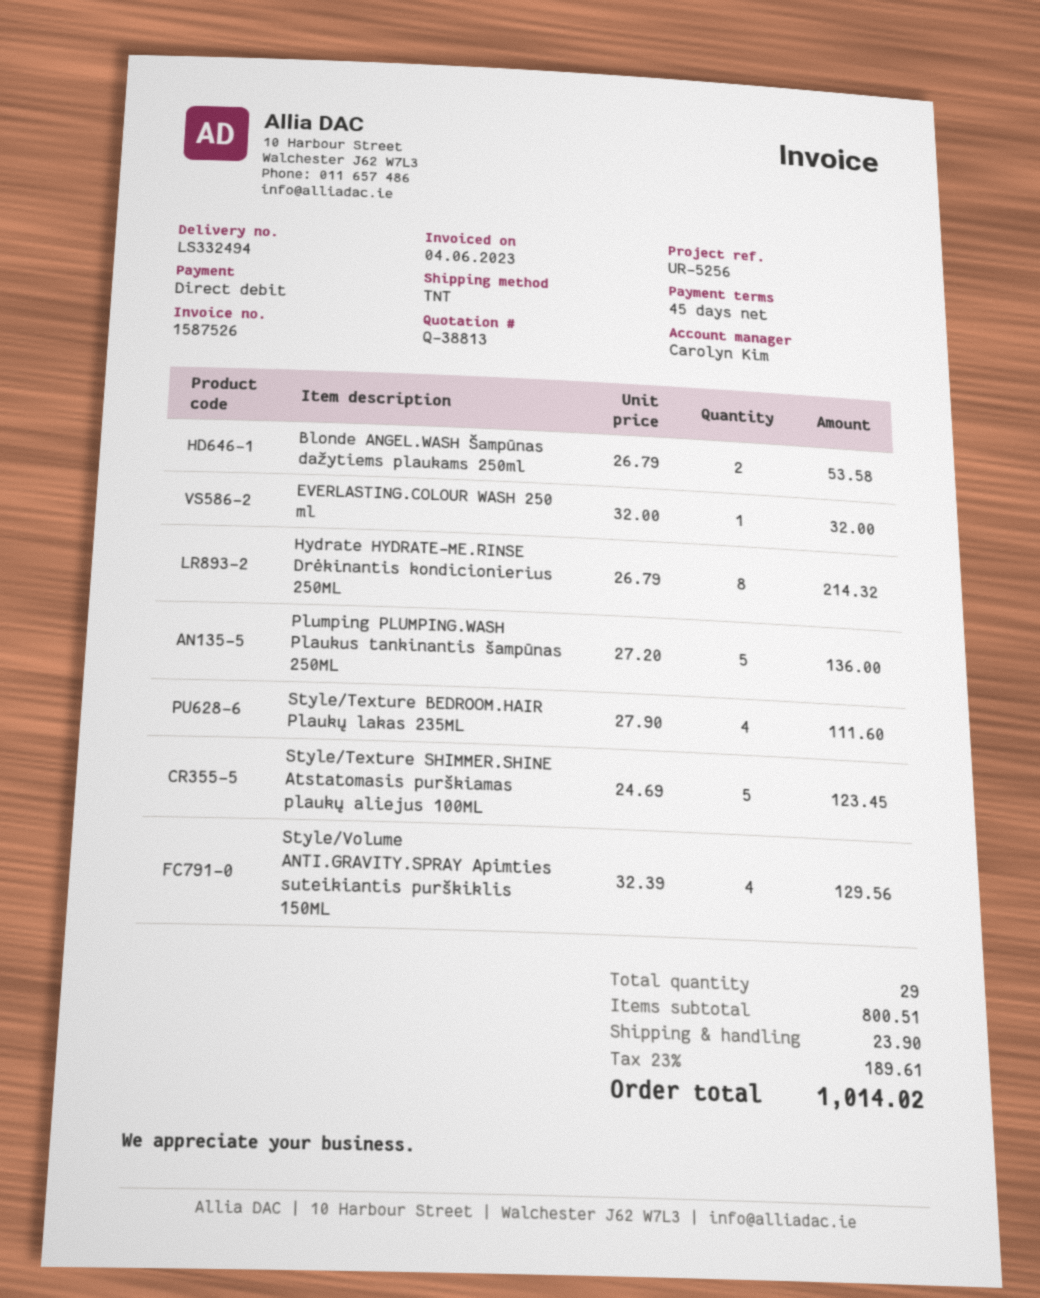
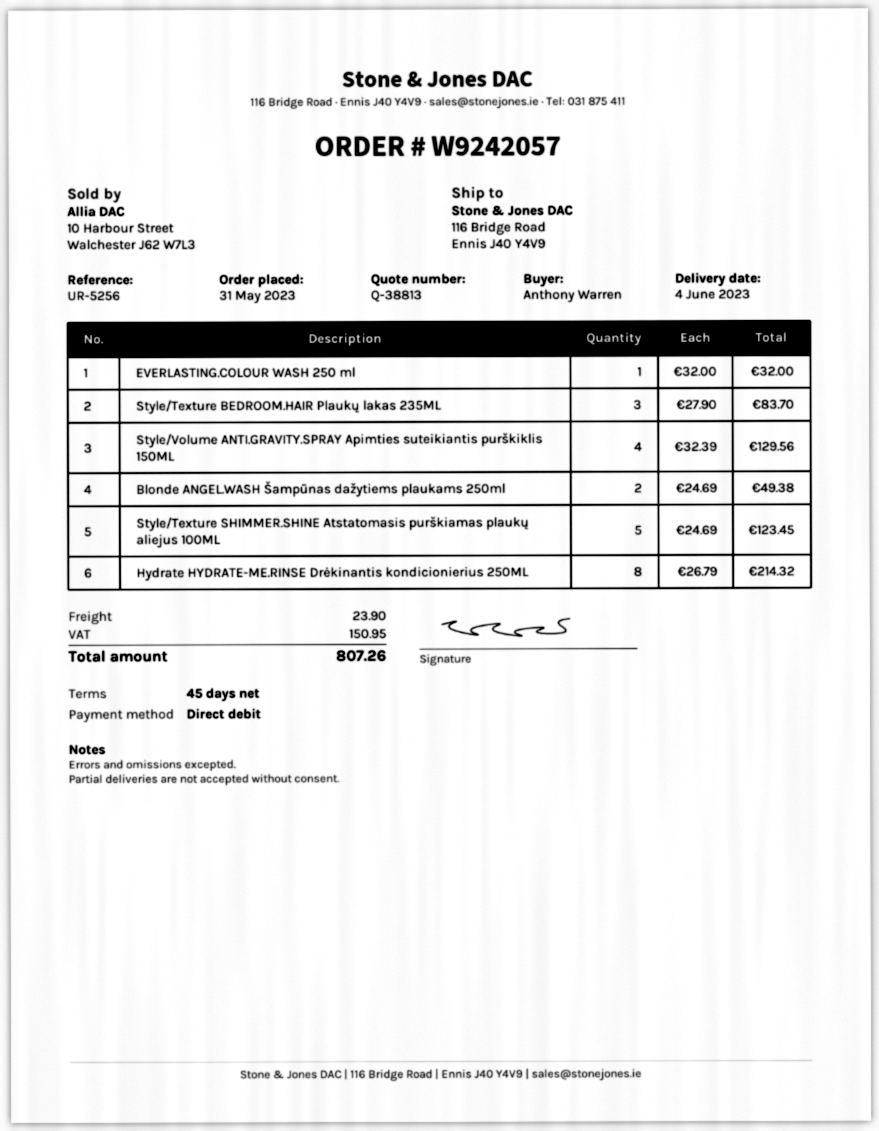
Blonde ANGEL.WASH Šampūnas dažytiems plaukams 250ml: 2 x 26.79 = 53.58 -> 2 x 24.69 = 49.38
Plumping PLUMPING.WASH Plaukus tankinantis šampūnas 250ML: 5 x 27.20 = 136.00 -> none
Style/Texture BEDROOM.HAIR Plaukų lakas 235ML: 4 x 27.90 = 111.60 -> 3 x 27.90 = 83.70
tax: 189.61 -> 150.95
total: 1014.02 -> 807.26

